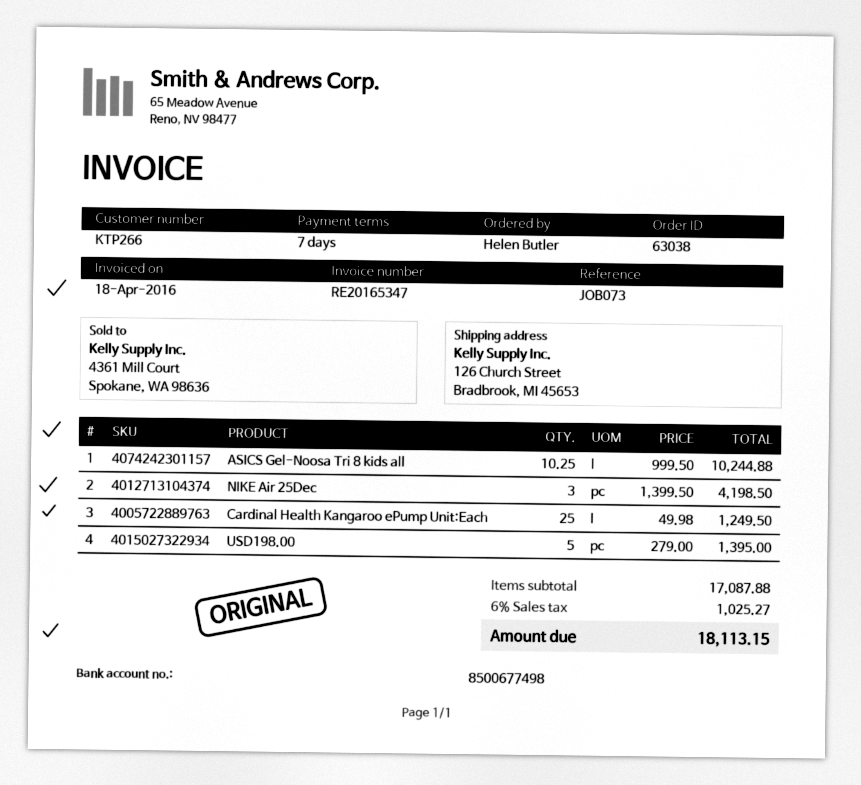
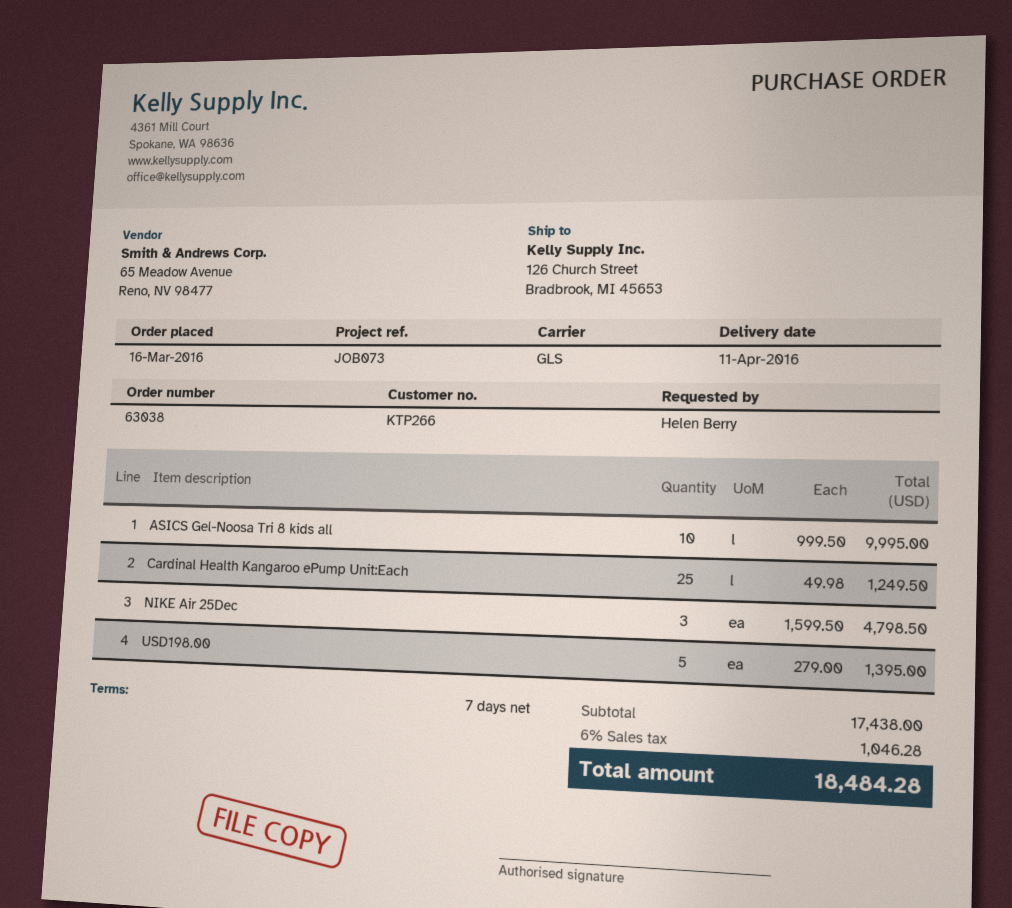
ordered by: Helen Butler -> Helen Berry
ASICS Gel-Noosa Tri 8 kids all: 10.25 x 999.50 = 10244.88 -> 10 x 999.50 = 9995.00
NIKE Air 25Dec: 3 x 1399.50 = 4198.50 -> 3 x 1599.50 = 4798.50
subtotal: 17087.88 -> 17438.00
tax: 6% = 1025.27 -> 6% = 1046.28
total: 18113.15 -> 18484.28

